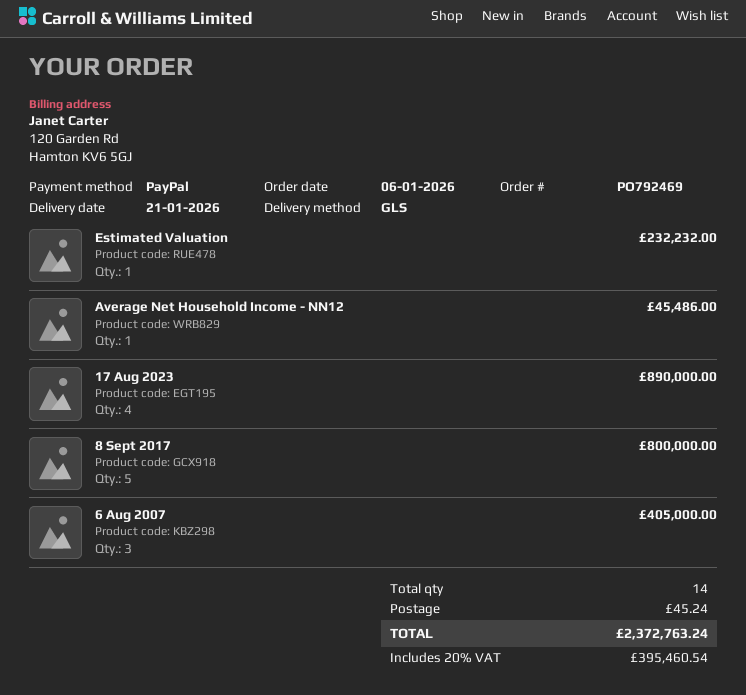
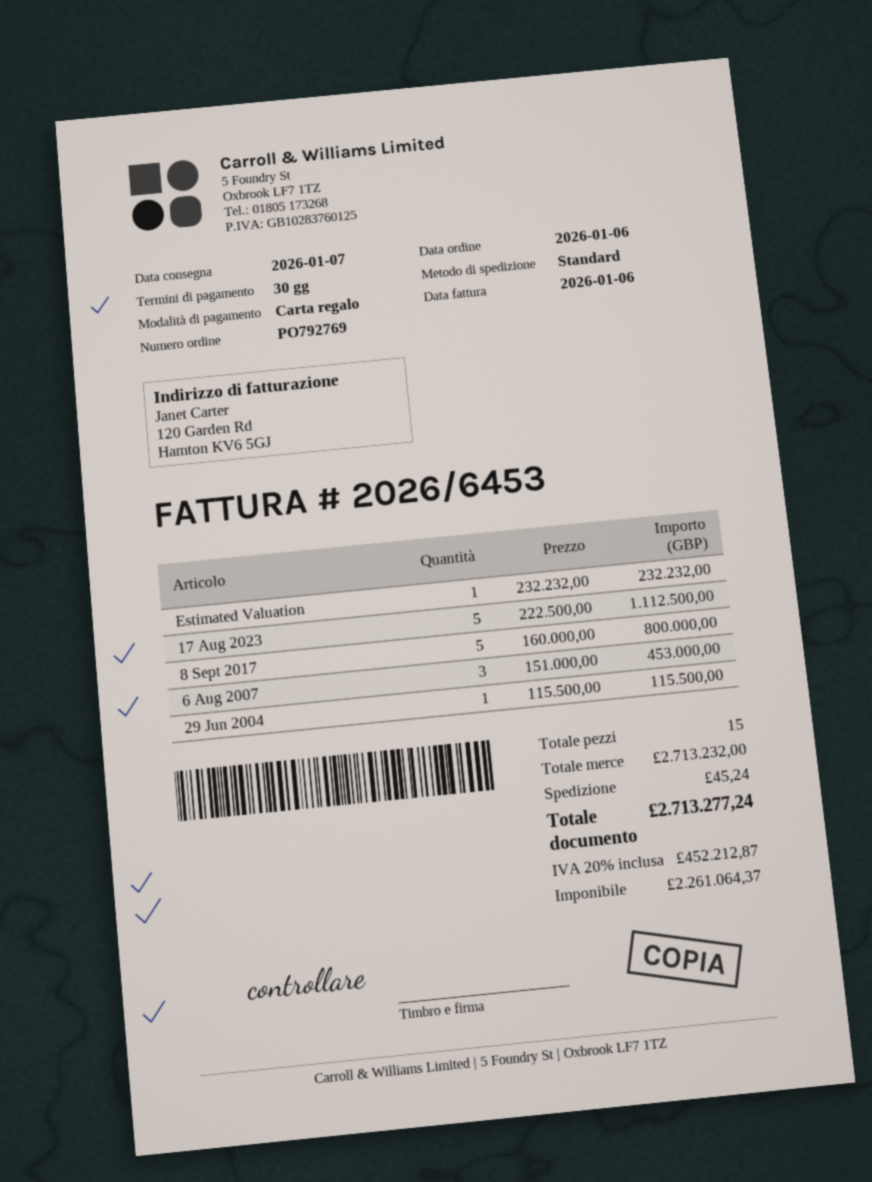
order number: PO792469 -> PO792769
delivery date: 2026-01-21 -> 2026-01-07
payment method: PayPal -> gift card
shipping method: GLS -> standard
Average Net Household Income - NN12: 1 for 45486.00 -> none
17 Aug 2023: 4 for 890000.00 -> 5 for 1112500.00
6 Aug 2007: 3 for 405000.00 -> 3 for 453000.00
29 Jun 2004: none -> 1 for 115500.00
total quantity: 14 -> 15
tax: 20% = 395460.54 -> 20% = 452212.87
total: 2372763.24 -> 2713277.24

